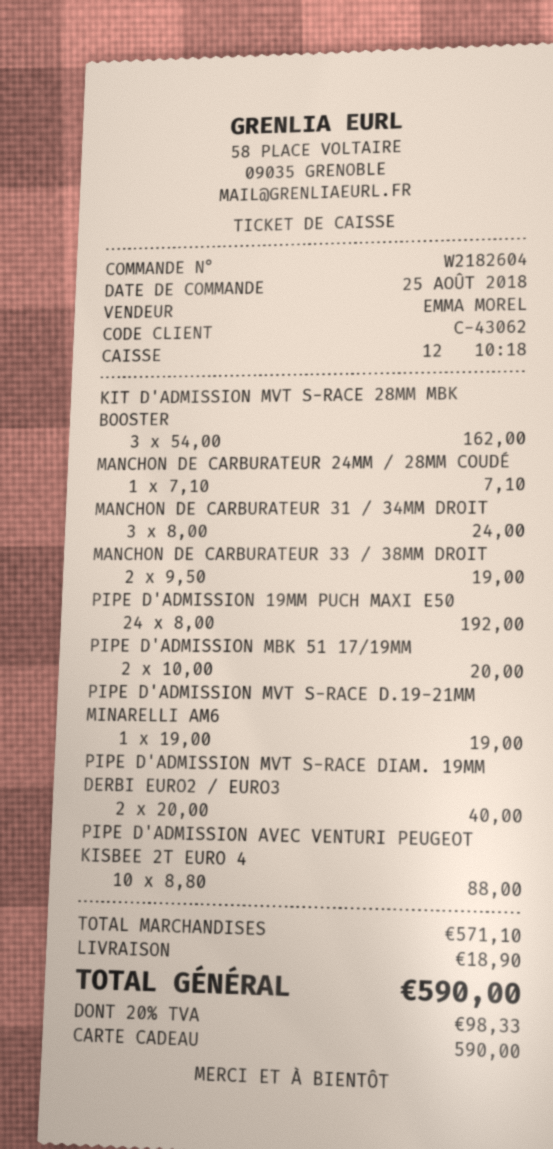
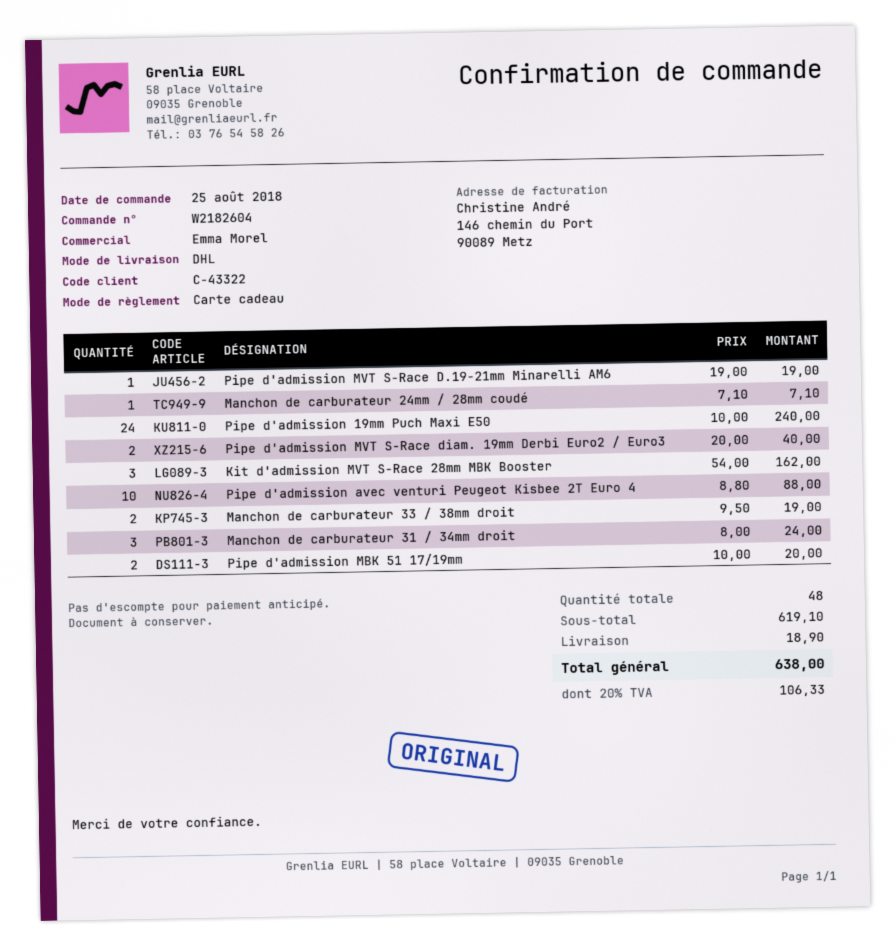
customer number: C-43062 -> C-43322
PIPE D'ADMISSION 19MM PUCH MAXI E50: 24 x 8.00 = 192.00 -> 24 x 10.00 = 240.00
subtotal: 571.10 -> 619.10
tax: 20% = 98.33 -> 20% = 106.33
total: 590.00 -> 638.00

